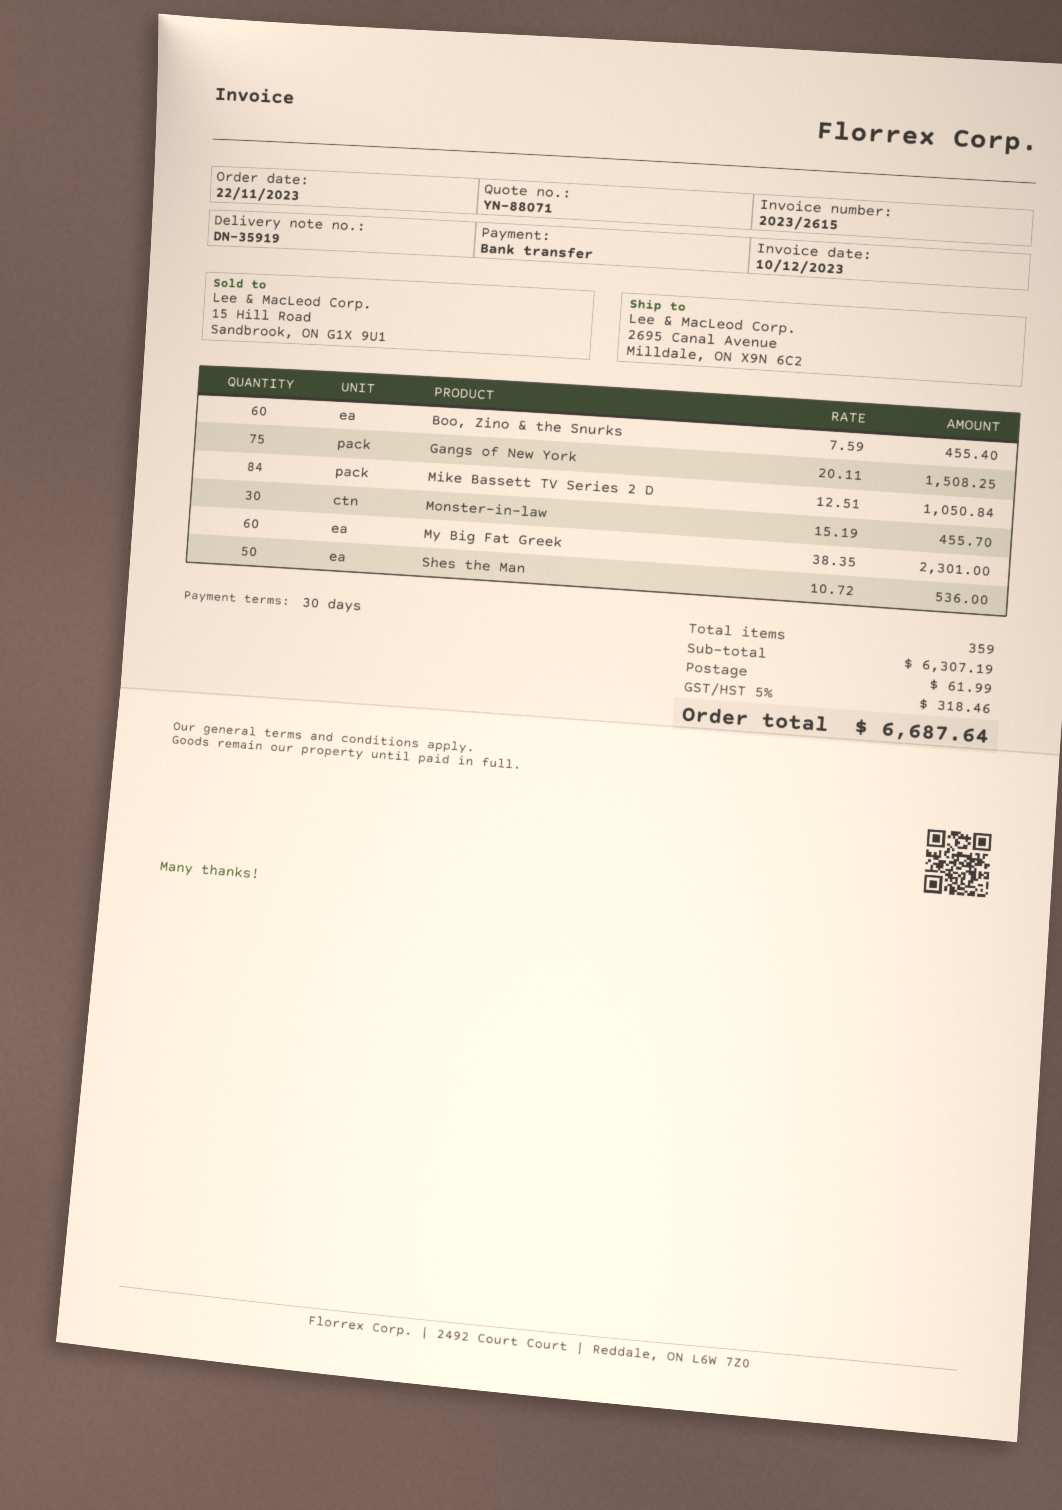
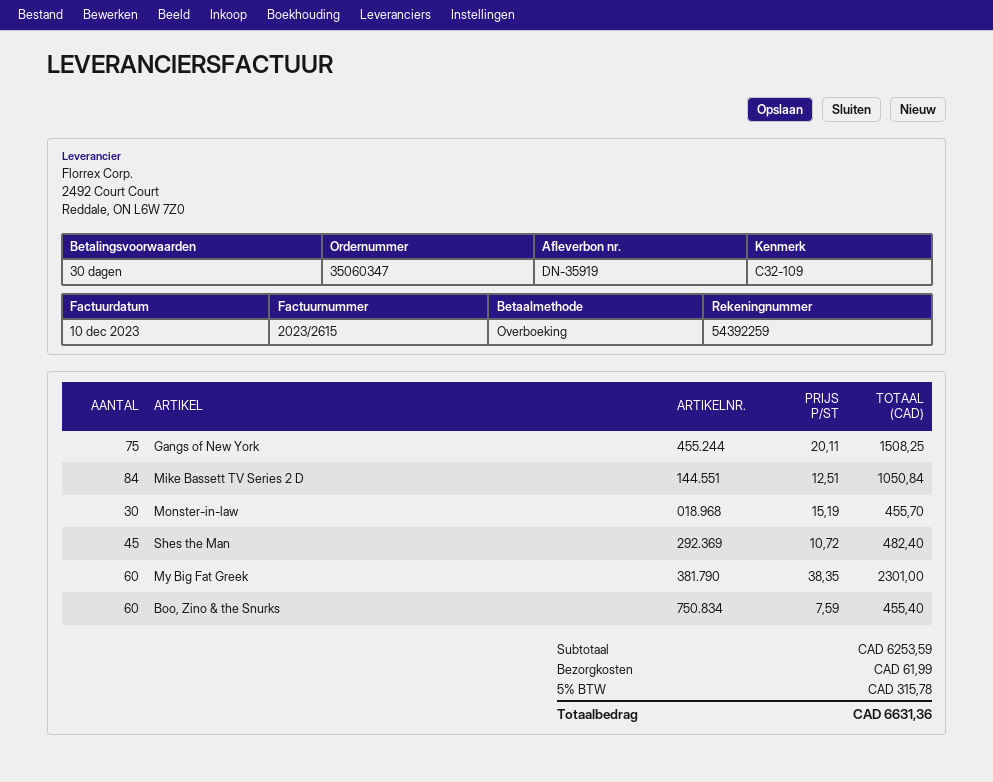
Shes the Man: 50 x 10.72 = 536.00 -> 45 x 10.72 = 482.40
subtotal: 6307.19 -> 6253.59
tax: 5% = 318.46 -> 5% = 315.78
total: 6687.64 -> 6631.36

